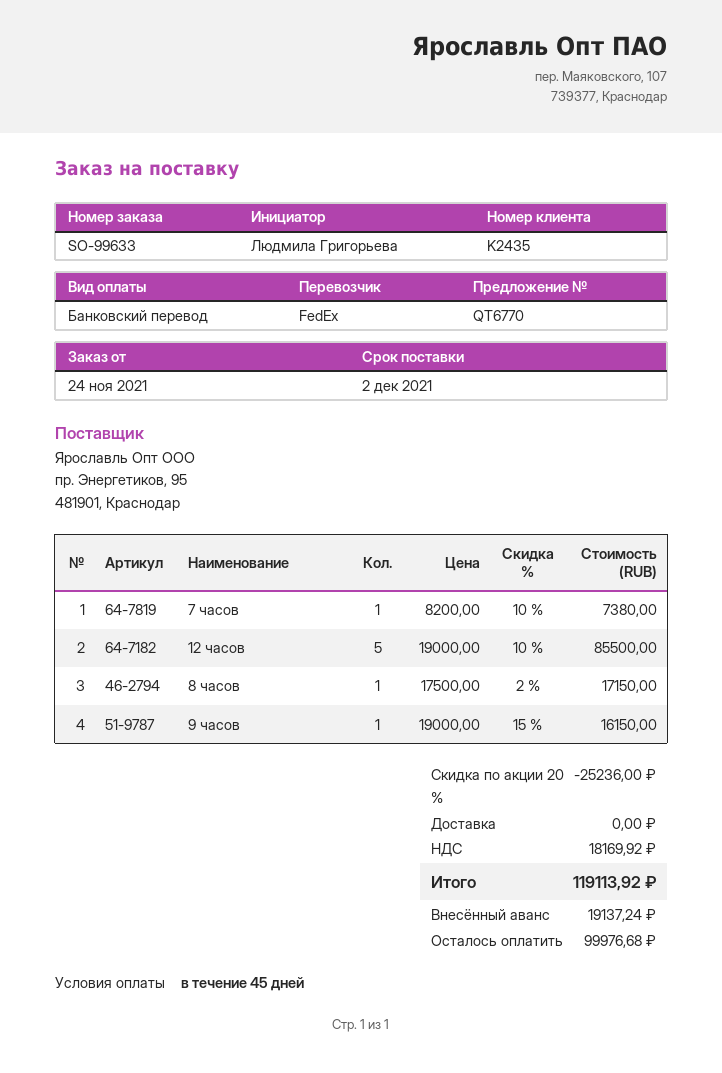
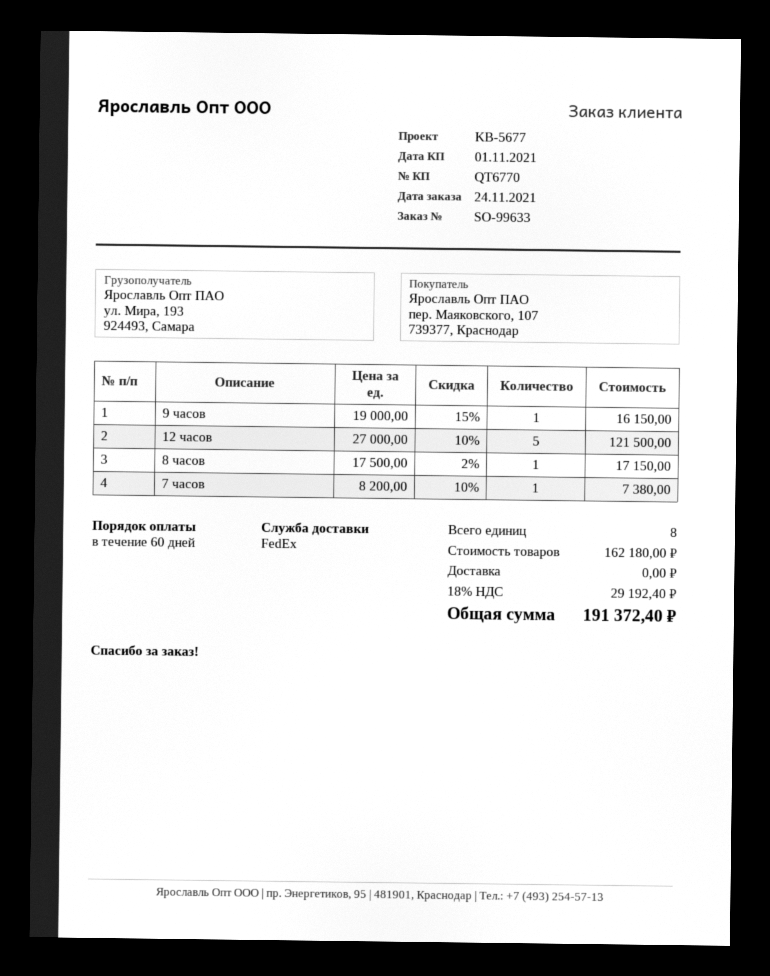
payment terms: 45 days -> 60 days
12 часов: 5 x 19000.00 - 10% = 85500.00 -> 5 x 27000.00 - 10% = 121500.00
discount: 20% = 25236.00 -> none
tax: 18169.92 -> 29192.40
total: 119113.92 -> 191372.40

